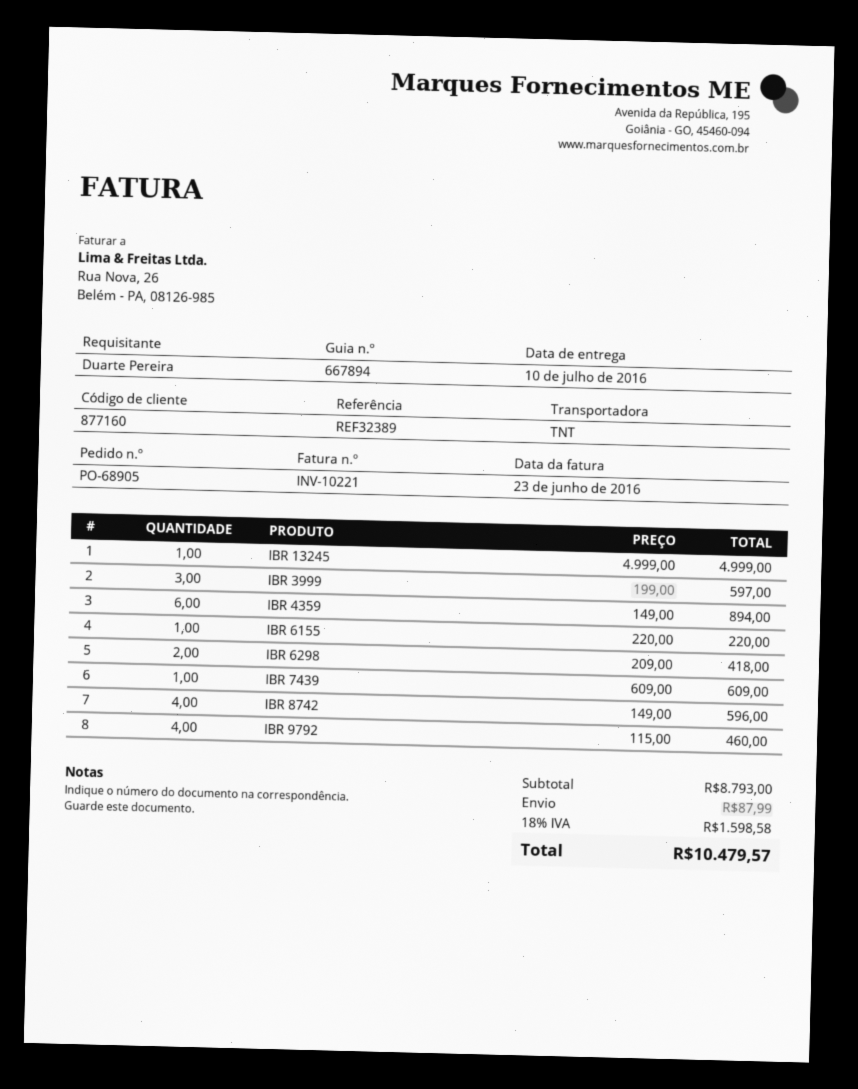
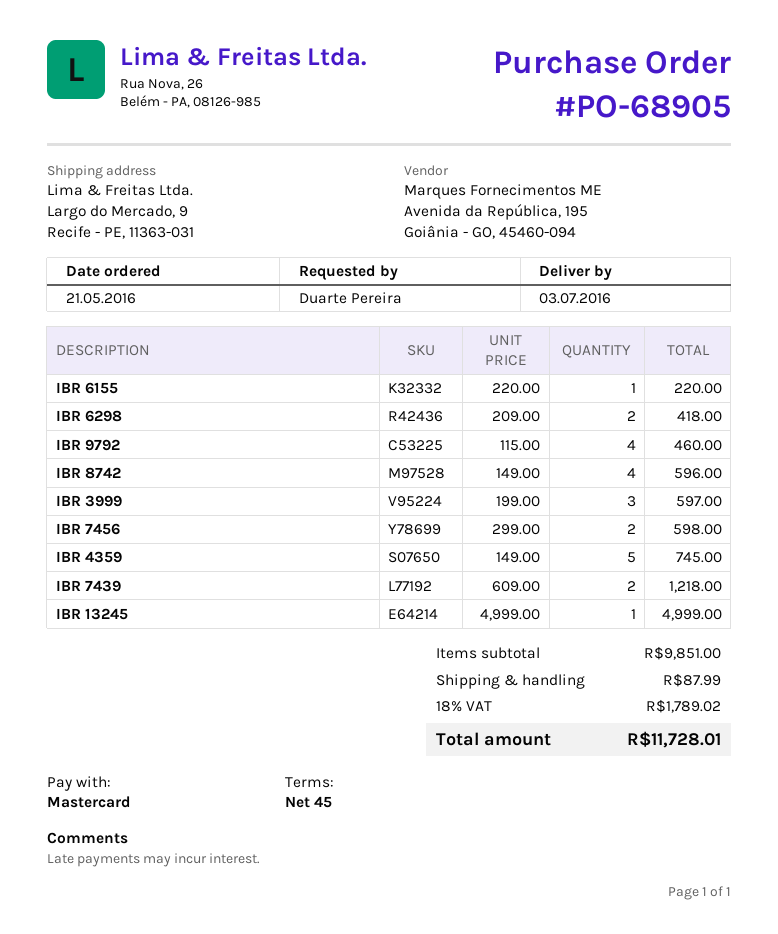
delivery date: 2016-07-10 -> 2016-07-03
IBR 4359: 6 x 149.00 = 894.00 -> 5 x 149.00 = 745.00
IBR 7439: 1 x 609.00 = 609.00 -> 2 x 609.00 = 1218.00
IBR 7456: none -> 2 x 299.00 = 598.00
subtotal: 8793.00 -> 9851.00
tax: 18% = 1598.58 -> 18% = 1789.02
total: 10479.57 -> 11728.01

